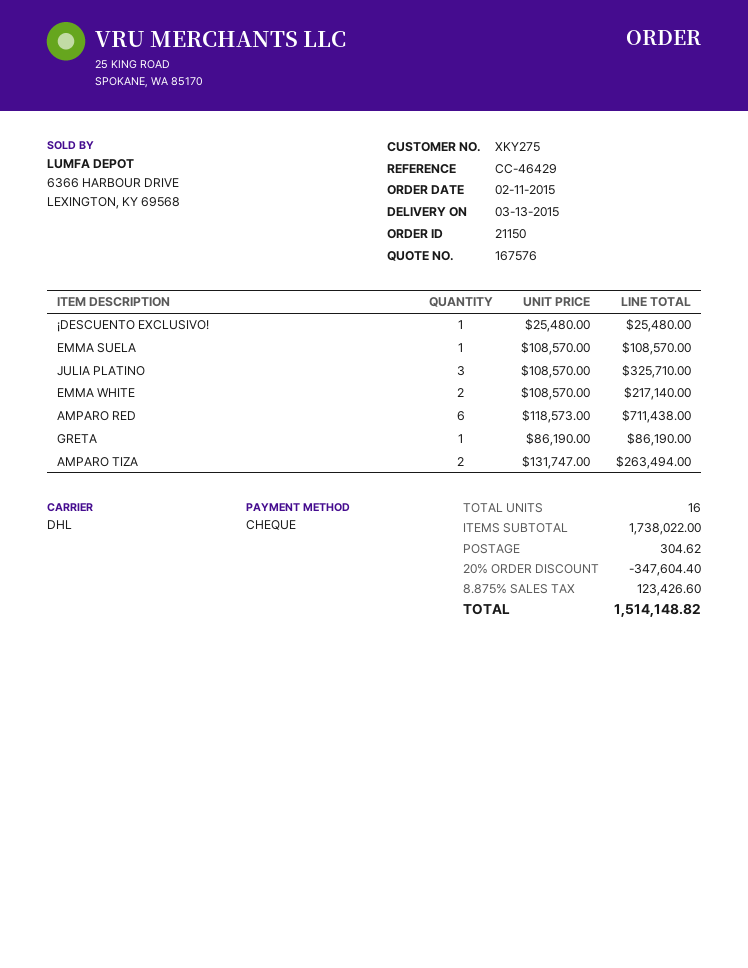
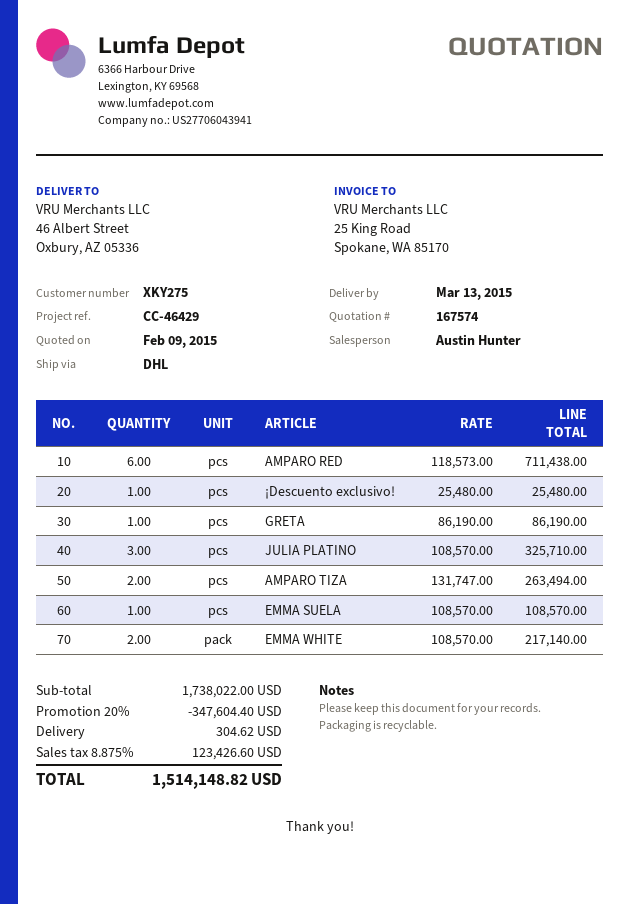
quote number: 167576 -> 167574

